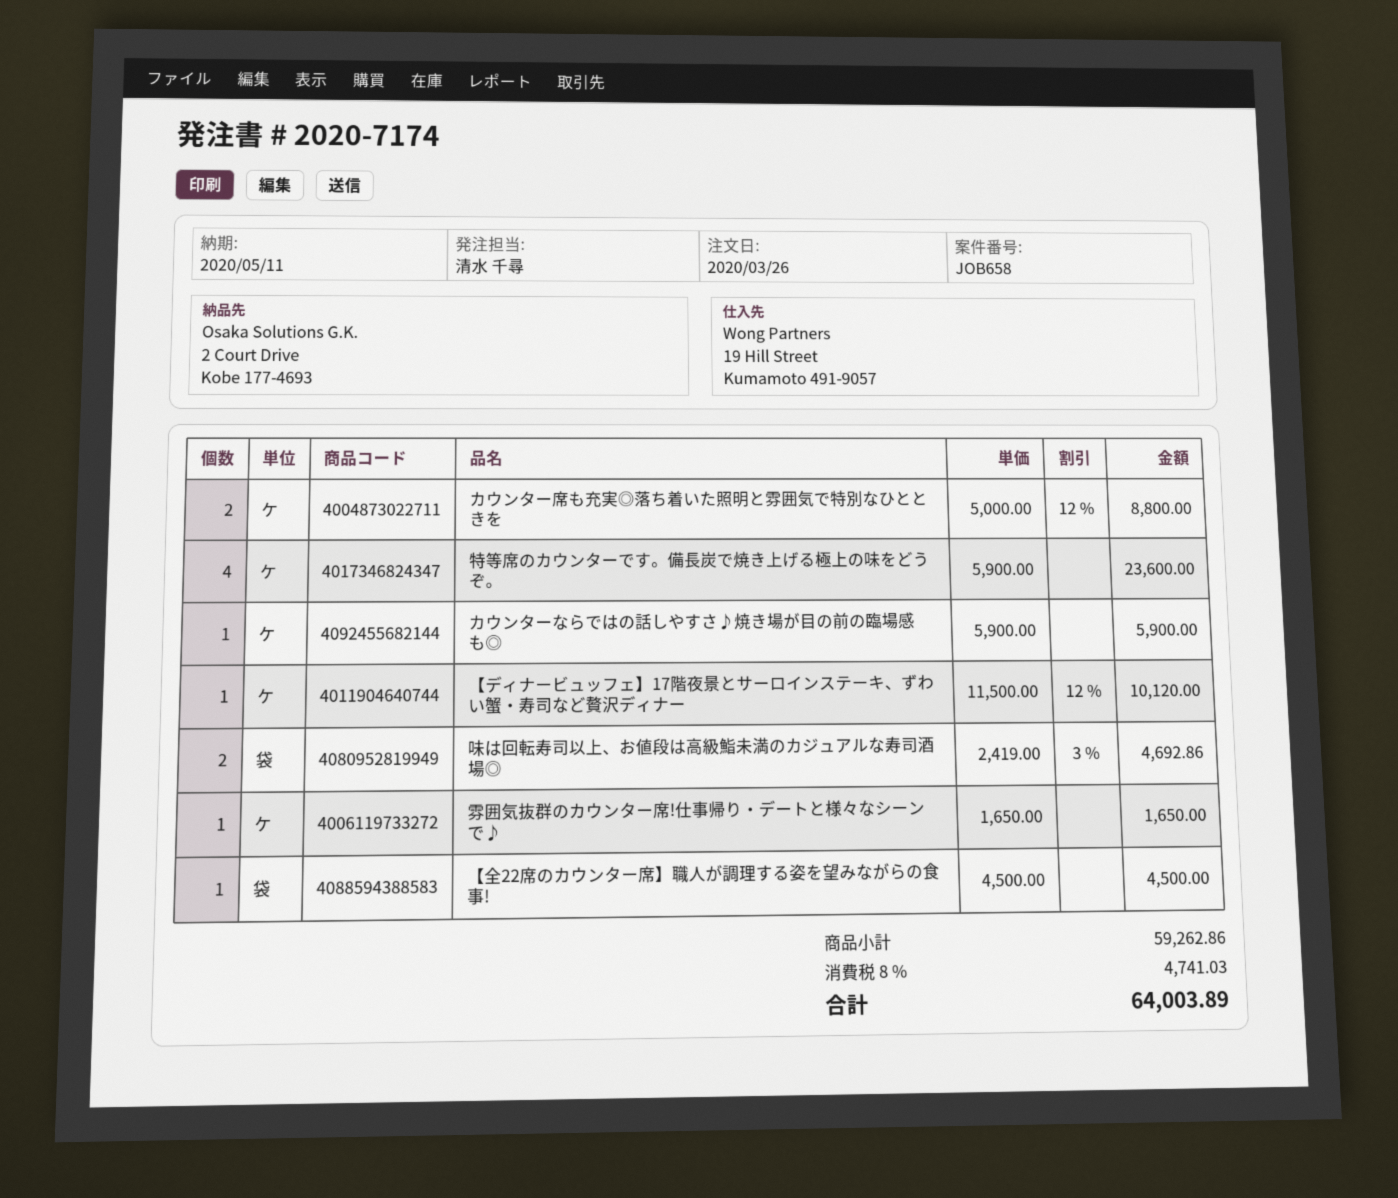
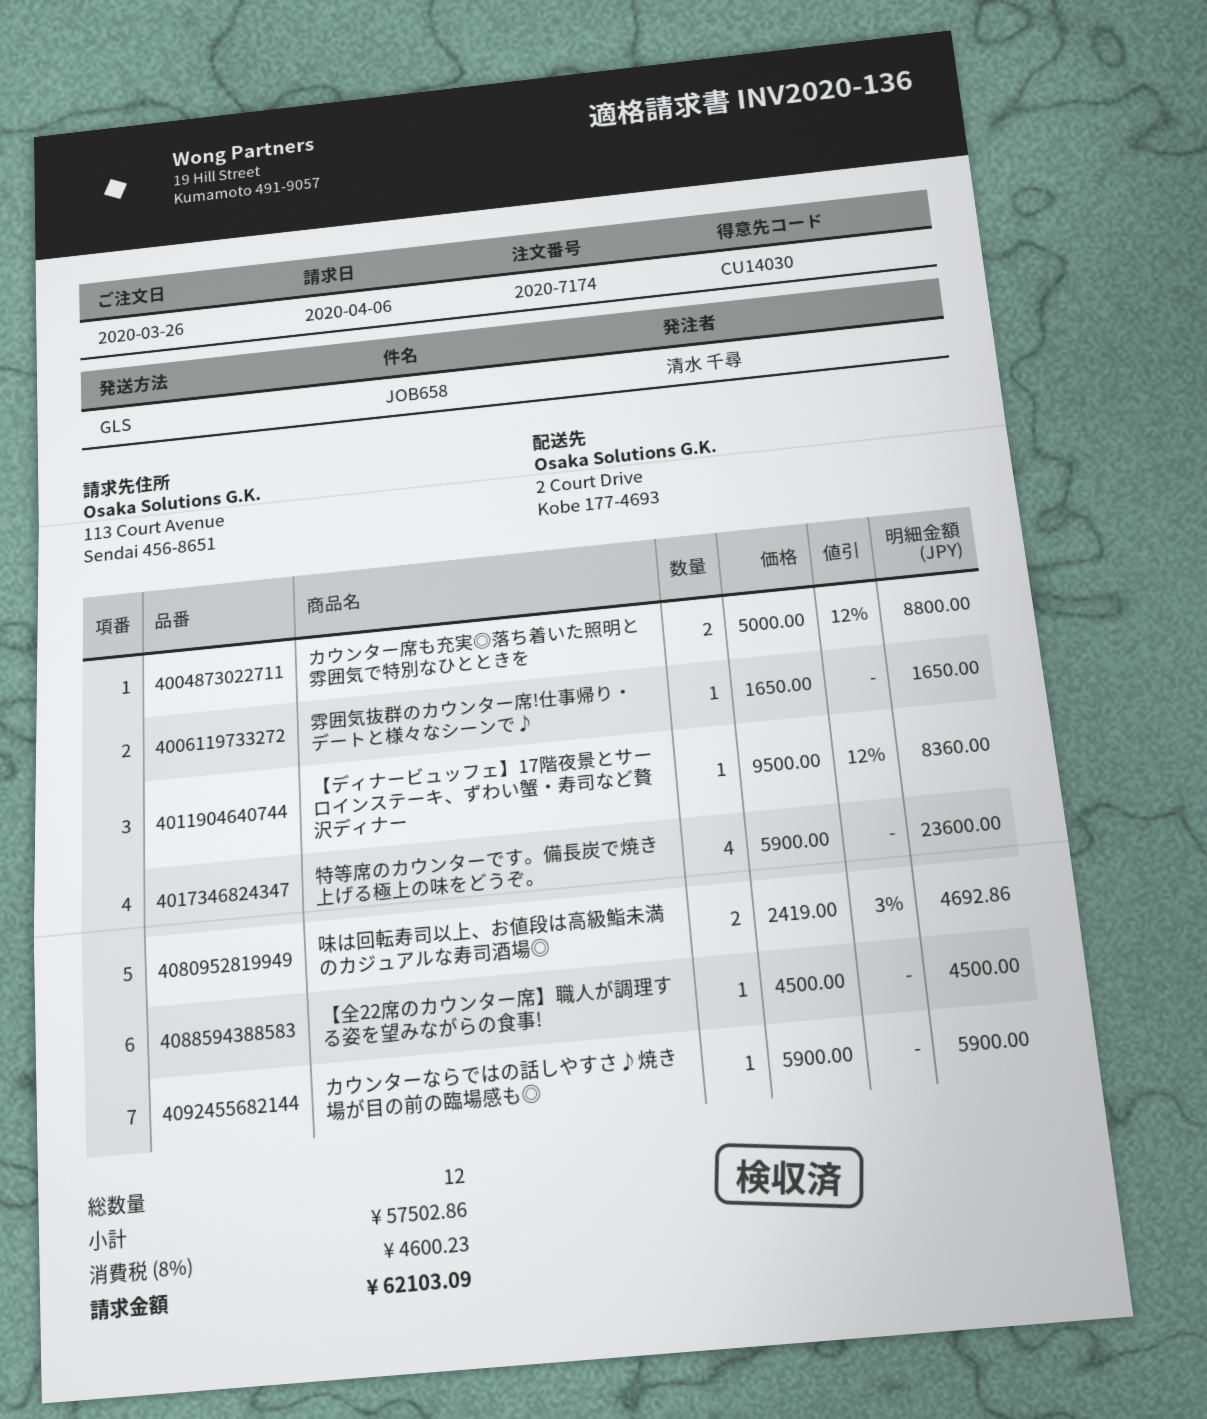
【ディナービュッフェ】17階夜景とサーロインステーキ、ずわい蟹・寿司など贅沢ディナー: 1 x 11500.00 - 12% = 10120.00 -> 1 x 9500.00 - 12% = 8360.00
subtotal: 59262.86 -> 57502.86
tax: 8% = 4741.03 -> 8% = 4600.23
total: 64003.89 -> 62103.09

